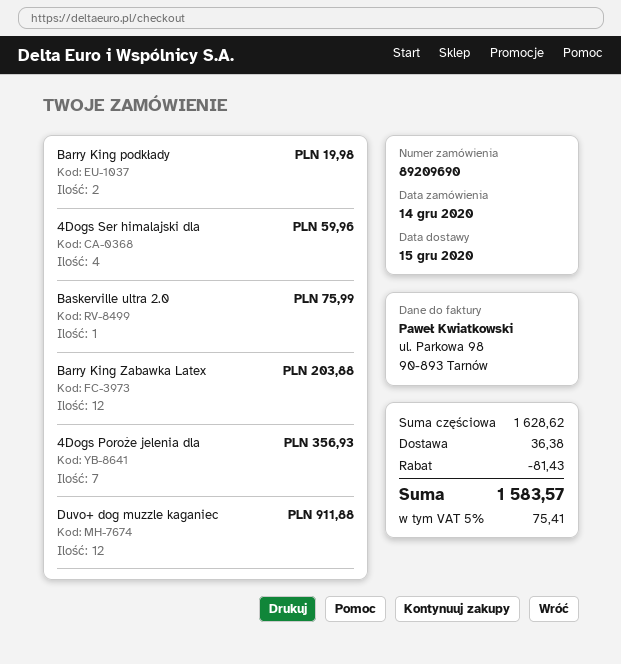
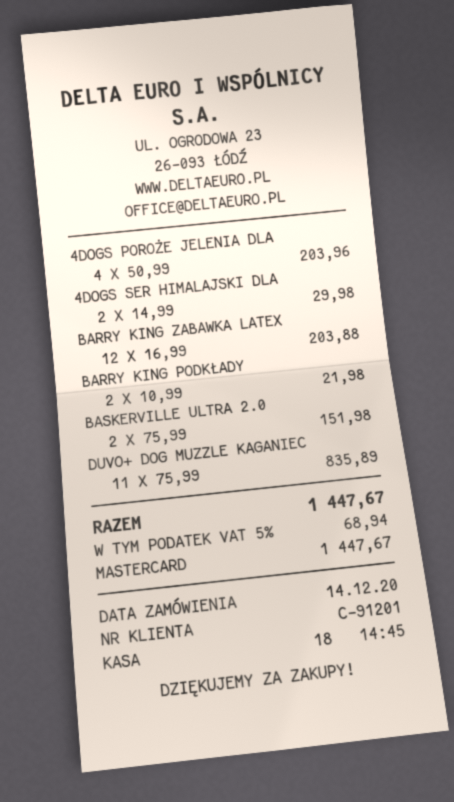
Barry King podkłady: 2 for 19.98 -> 2 for 21.98
4Dogs Ser himalajski dla: 4 for 59.96 -> 2 for 29.98
Baskerville ultra 2.0: 1 for 75.99 -> 2 for 151.98
4Dogs Poroże jelenia dla: 7 for 356.93 -> 4 for 203.96
Duvo+ dog muzzle kaganiec: 12 for 911.88 -> 11 for 835.89
discount: 81.43 -> none
shipping: 36.38 -> none
tax: 5% = 75.41 -> 5% = 68.94
total: 1583.57 -> 1447.67

